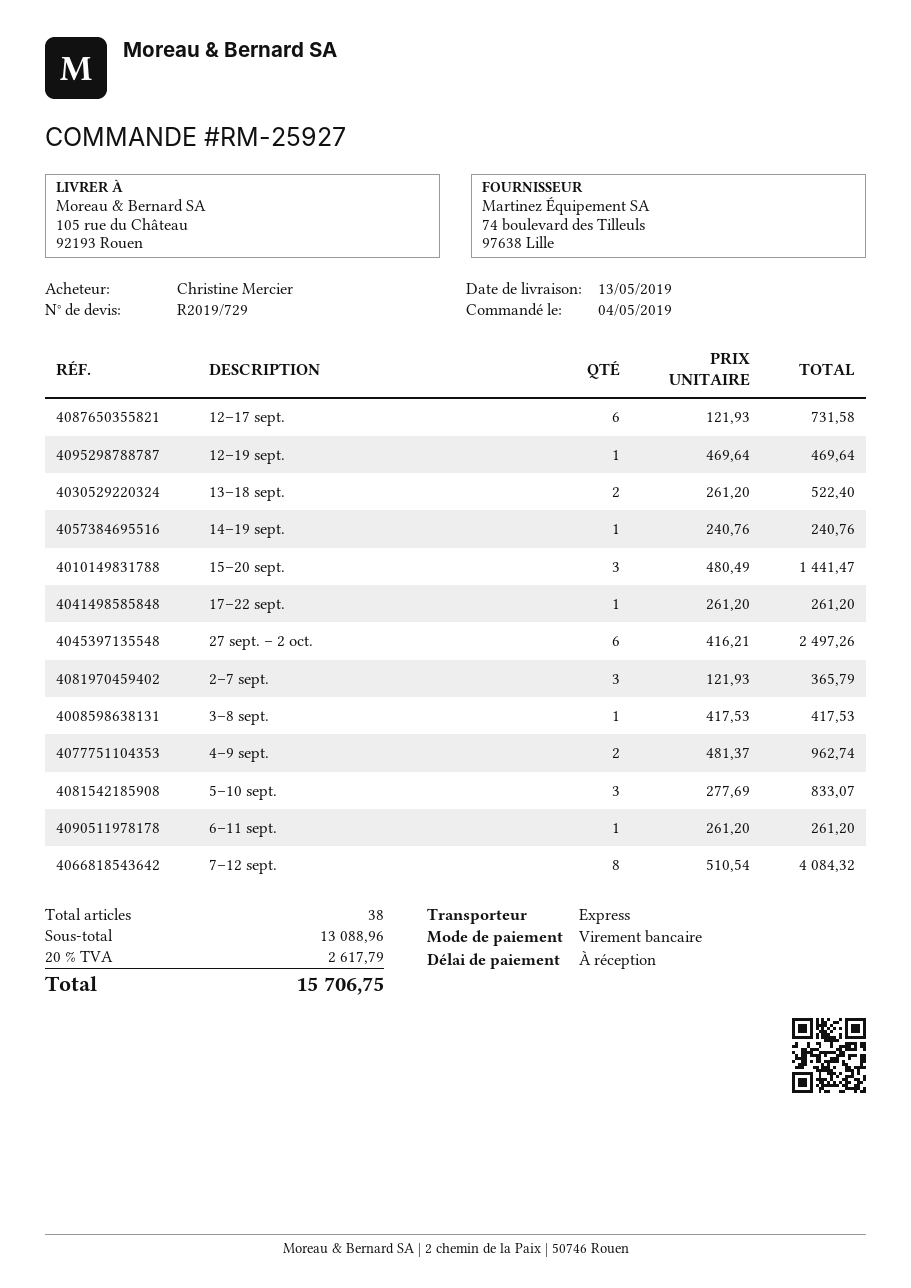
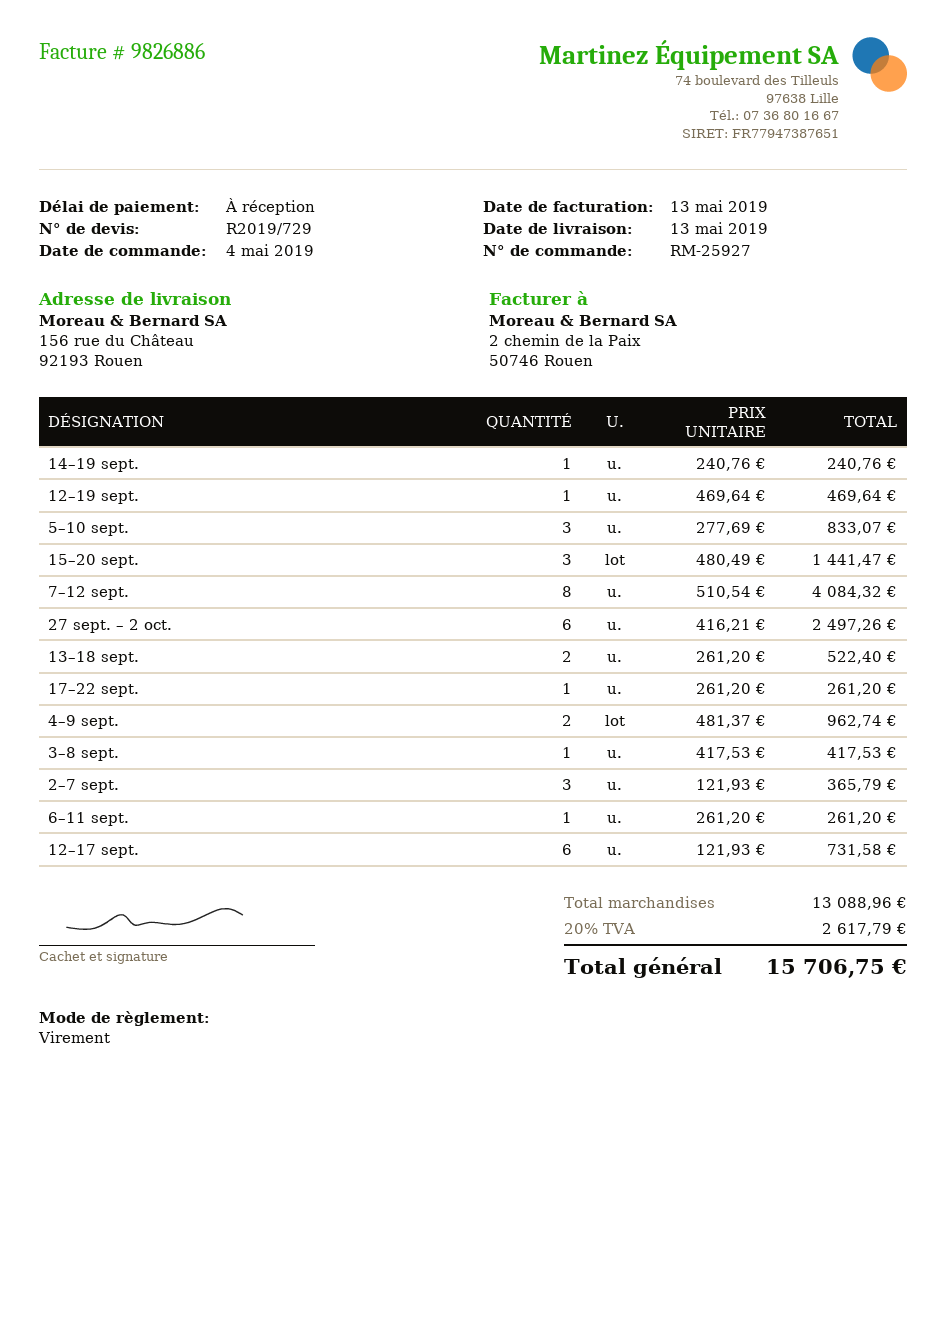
ship to: 105 rue du Château, 92193 Rouen -> 156 rue du Château, 92193 Rouen

